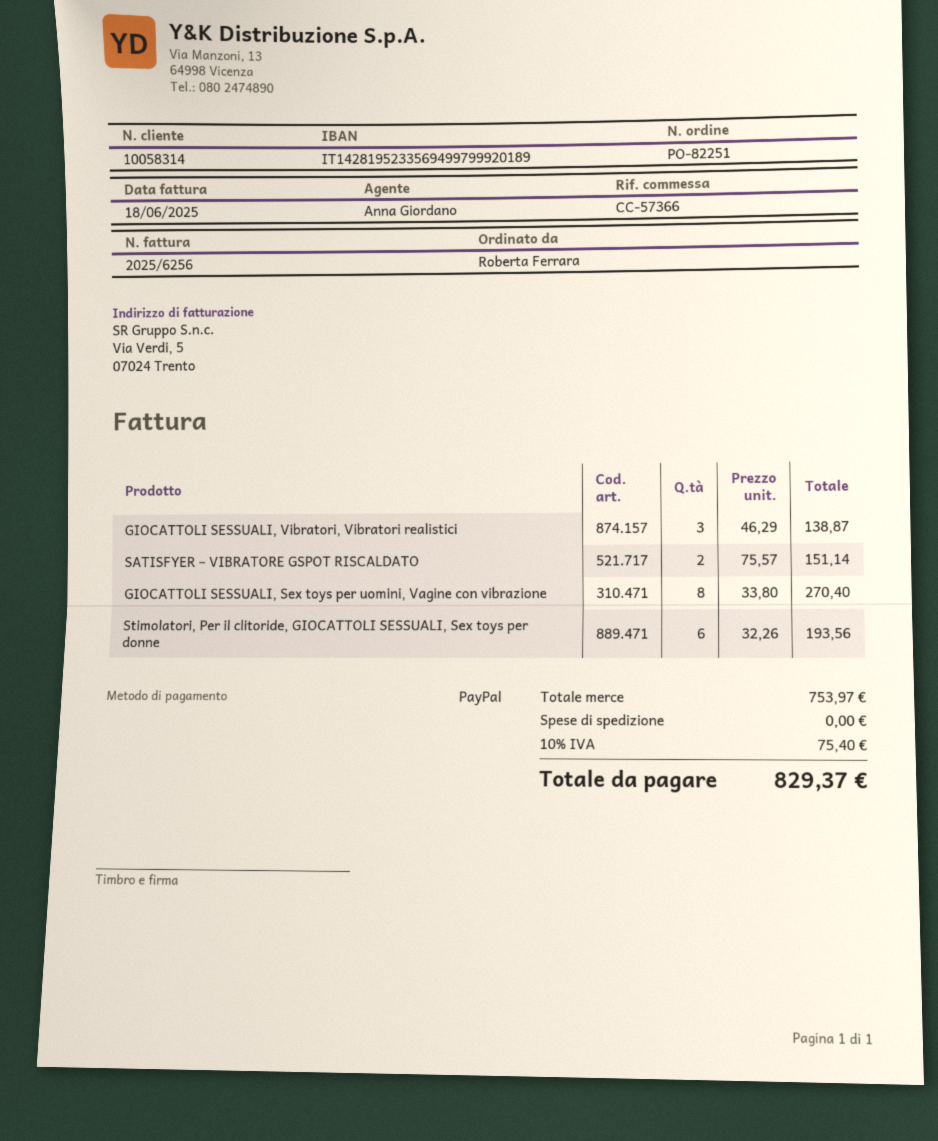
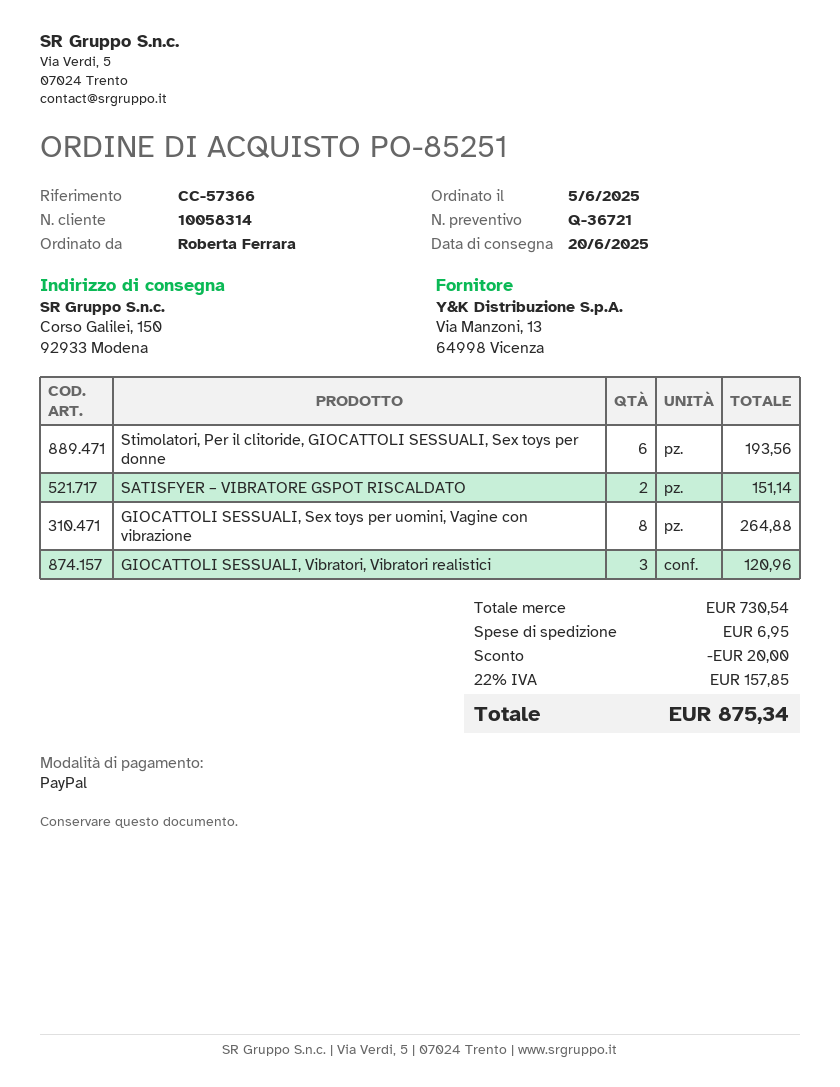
order number: PO-82251 -> PO-85251
GIOCATTOLI SESSUALI, Vibratori, Vibratori realistici: 3 for 138.87 -> 3 for 120.96
GIOCATTOLI SESSUALI, Sex toys per uomini, Vagine con vibrazione: 8 for 270.40 -> 8 for 264.88
subtotal: 753.97 -> 730.54
discount: none -> 20.00
shipping: 0.00 -> 6.95
tax: 10% = 75.40 -> 22% = 157.85
total: 829.37 -> 875.34

